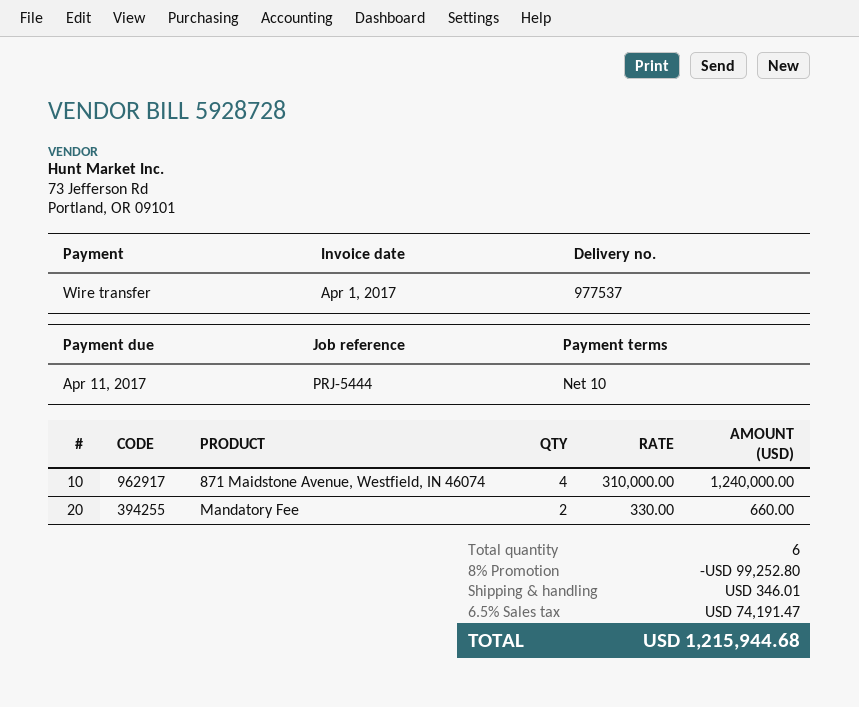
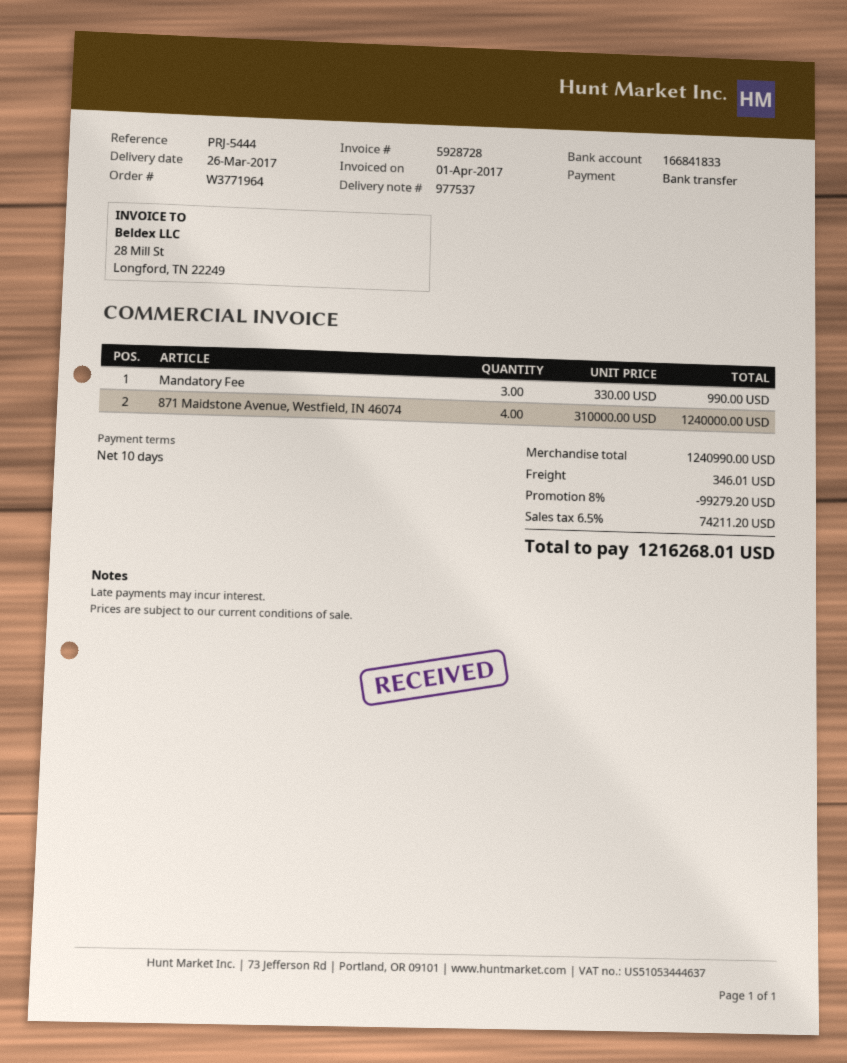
Mandatory Fee: 2 x 330.00 = 660.00 -> 3 x 330.00 = 990.00
discount: 8% = 99252.80 -> 8% = 99279.20
tax: 6.5% = 74191.47 -> 6.5% = 74211.20
total: 1215944.68 -> 1216268.01

